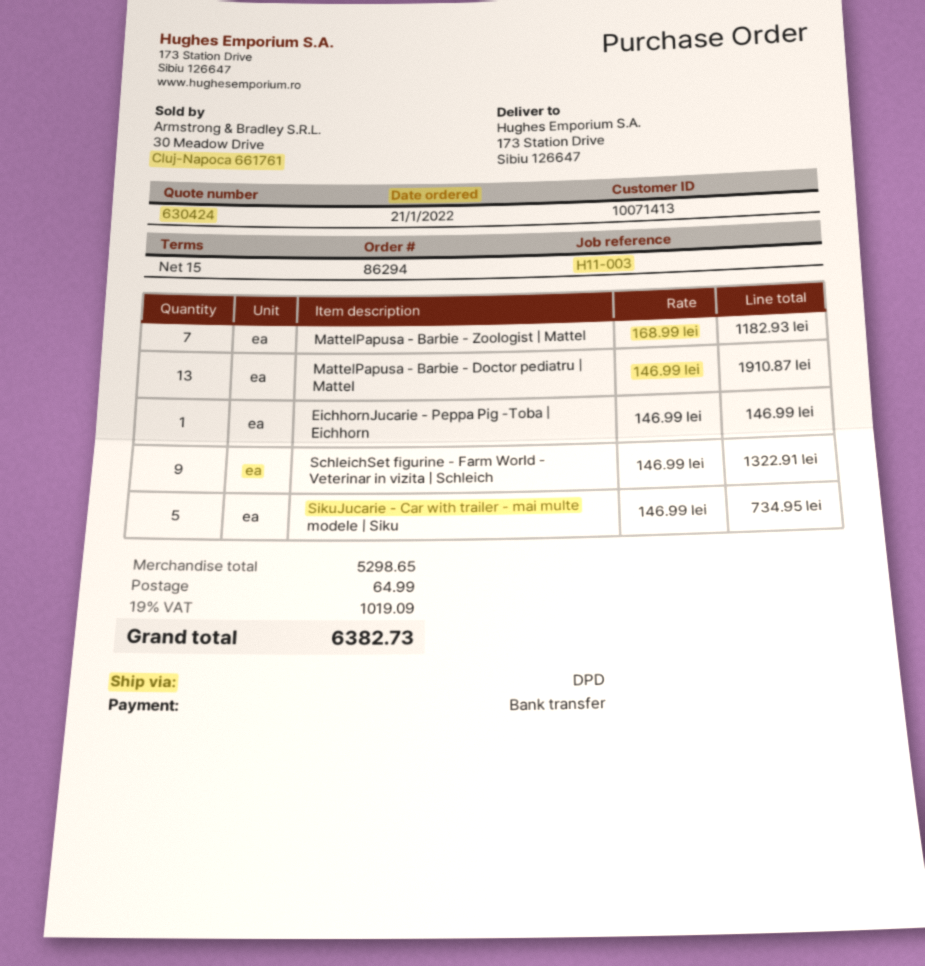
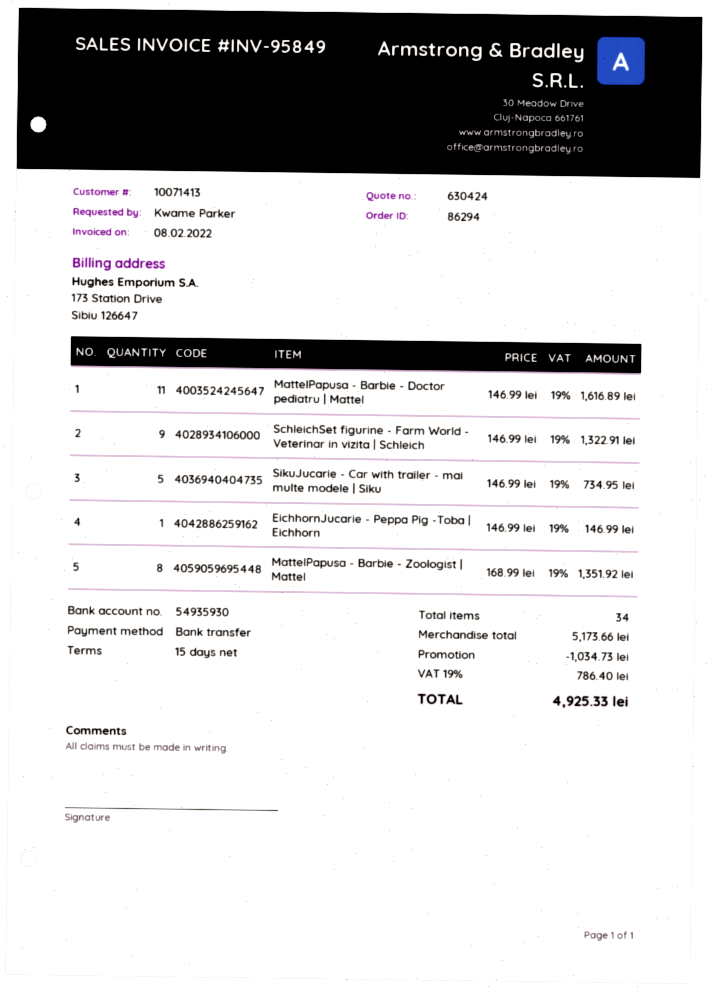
MattelPapusa - Barbie - Zoologist | Mattel: 7 x 168.99 = 1182.93 -> 8 x 168.99 = 1351.92
MattelPapusa - Barbie - Doctor pediatru | Mattel: 13 x 146.99 = 1910.87 -> 11 x 146.99 = 1616.89
subtotal: 5298.65 -> 5173.66
discount: none -> 1034.73
shipping: 64.99 -> none
tax: 19% = 1019.09 -> 19% = 786.40
total: 6382.73 -> 4925.33

